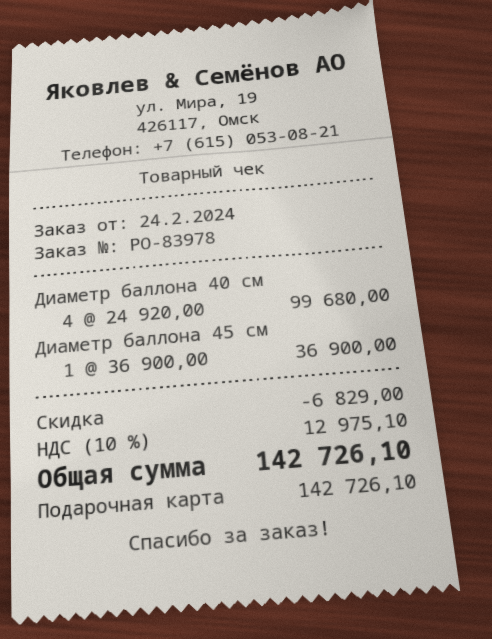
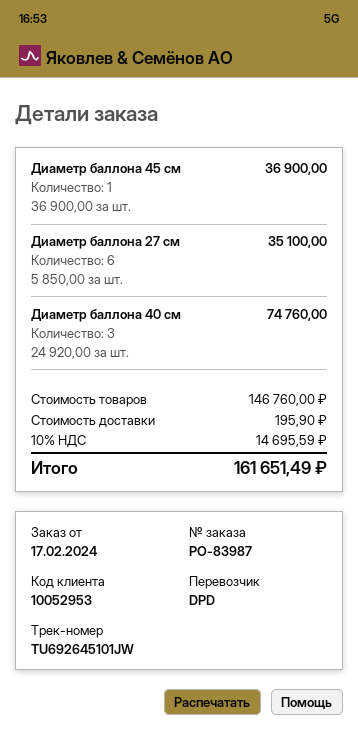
order number: PO-83978 -> PO-83987
order date: 2024-02-24 -> 2024-02-17
Диаметр баллона 40 см: 4 x 24920.00 = 99680.00 -> 3 x 24920.00 = 74760.00
Диаметр баллона 27 см: none -> 6 x 5850.00 = 35100.00
discount: 6829.00 -> none
shipping: none -> 195.90
tax: 10% = 12975.10 -> 10% = 14695.59
total: 142726.10 -> 161651.49

